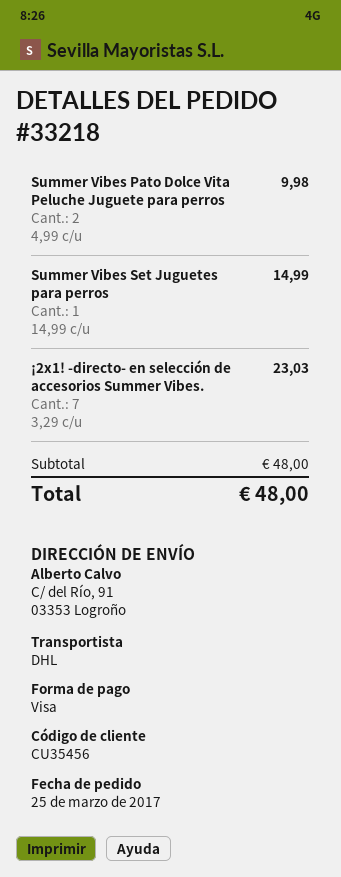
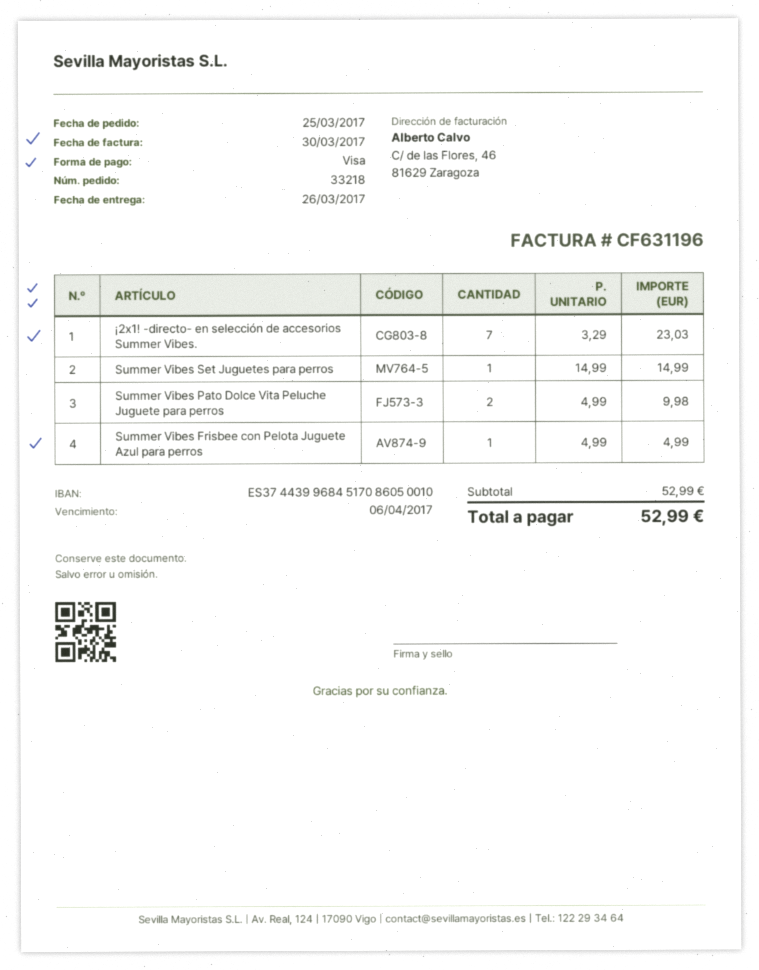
Summer Vibes Frisbee con Pelota Juguete Azul para perros: none -> 1 x 4.99 = 4.99
subtotal: 48.00 -> 52.99
total: 48.00 -> 52.99

